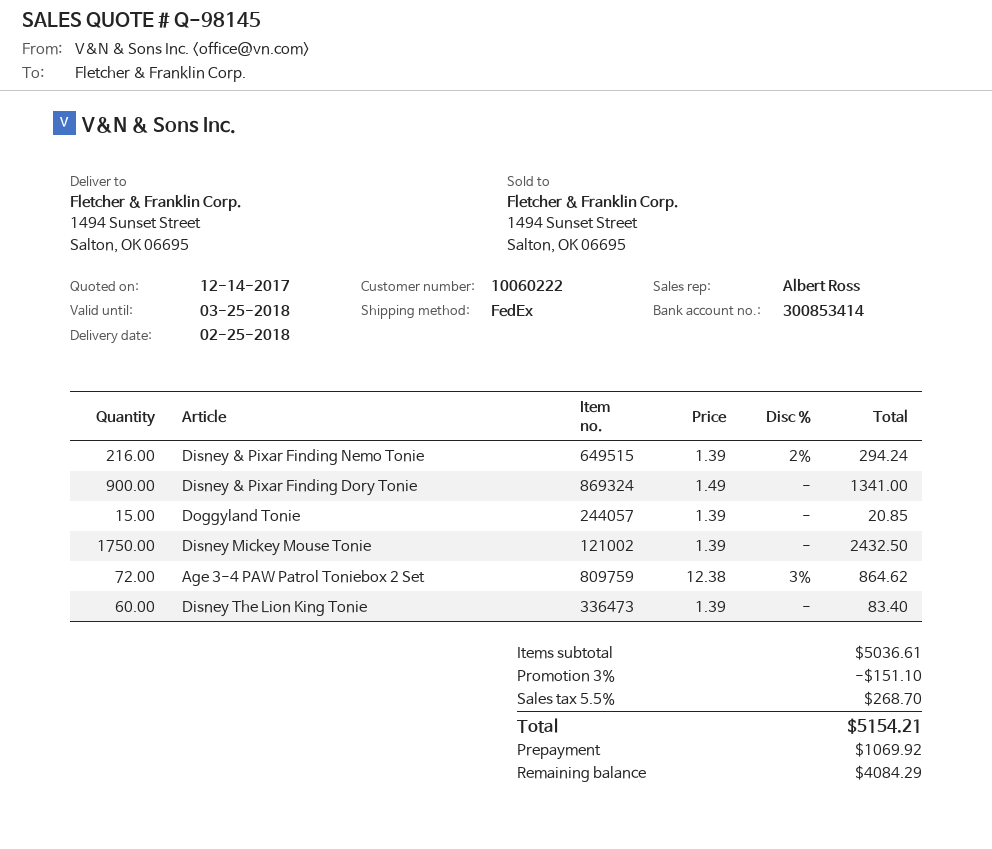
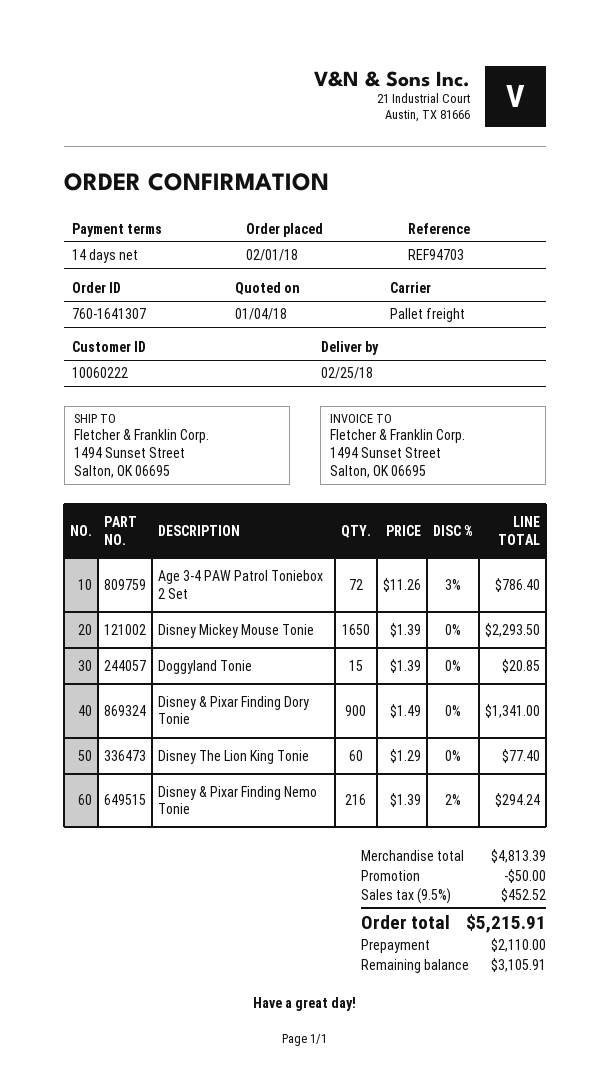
quote date: 2017-12-14 -> 2018-01-04
shipping method: FedEx -> pallet freight
Disney Mickey Mouse Tonie: 1750 x 1.39 = 2432.50 -> 1650 x 1.39 = 2293.50
Age 3-4 PAW Patrol Toniebox 2 Set: 72 x 12.38 - 3% = 864.62 -> 72 x 11.26 - 3% = 786.40
Disney The Lion King Tonie: 60 x 1.39 = 83.40 -> 60 x 1.29 = 77.40
subtotal: 5036.61 -> 4813.39
discount: 151.10 -> 50.00
tax: 5.5% = 268.70 -> 9.5% = 452.52
total: 5154.21 -> 5215.91
deposit: 1069.92 -> 2110.00
balance: 4084.29 -> 3105.91

